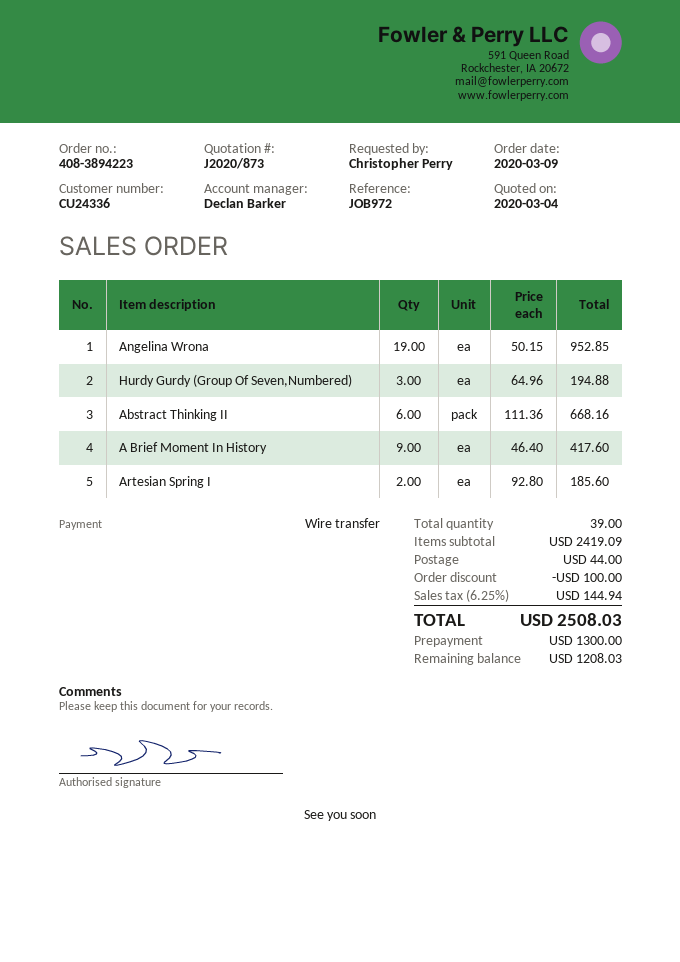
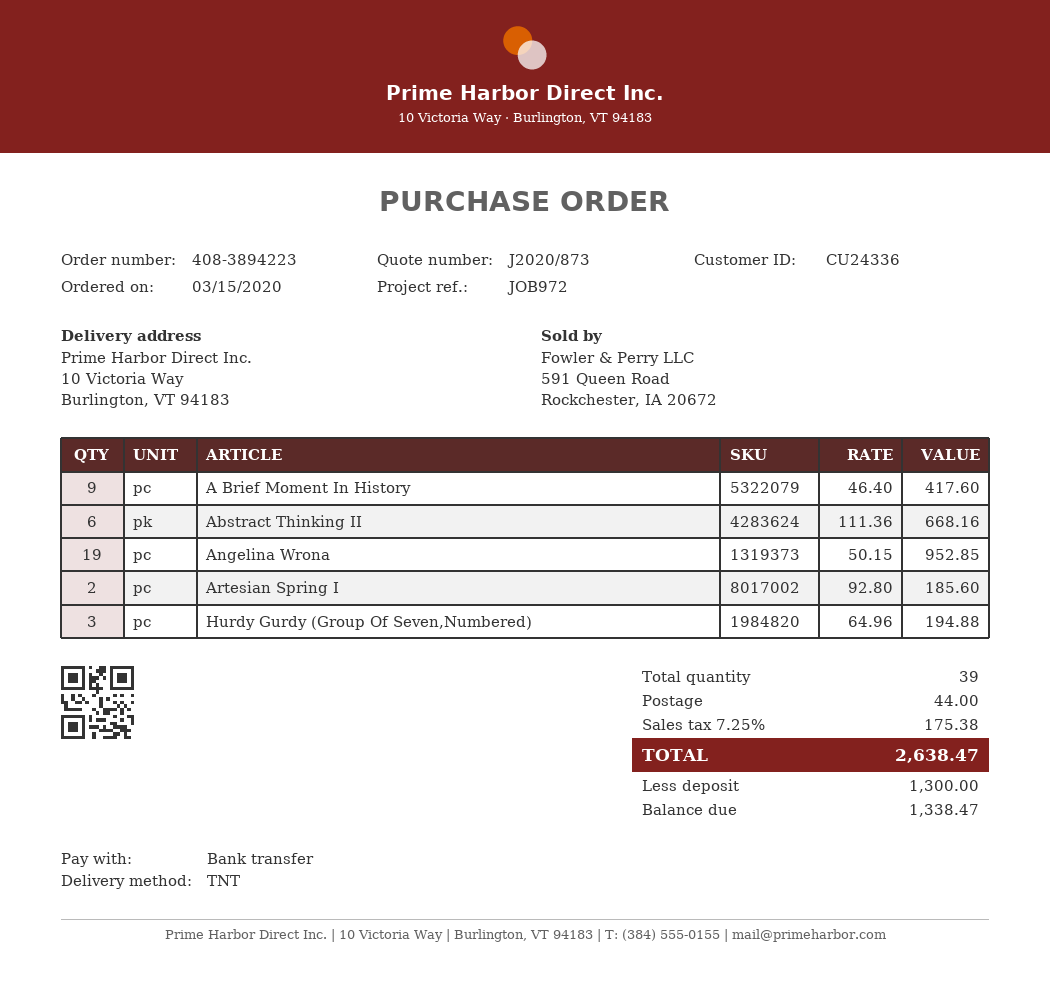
order date: 2020-03-09 -> 2020-03-15
discount: 100.00 -> none
tax: 6.25% = 144.94 -> 7.25% = 175.38
total: 2508.03 -> 2638.47
balance: 1208.03 -> 1338.47

